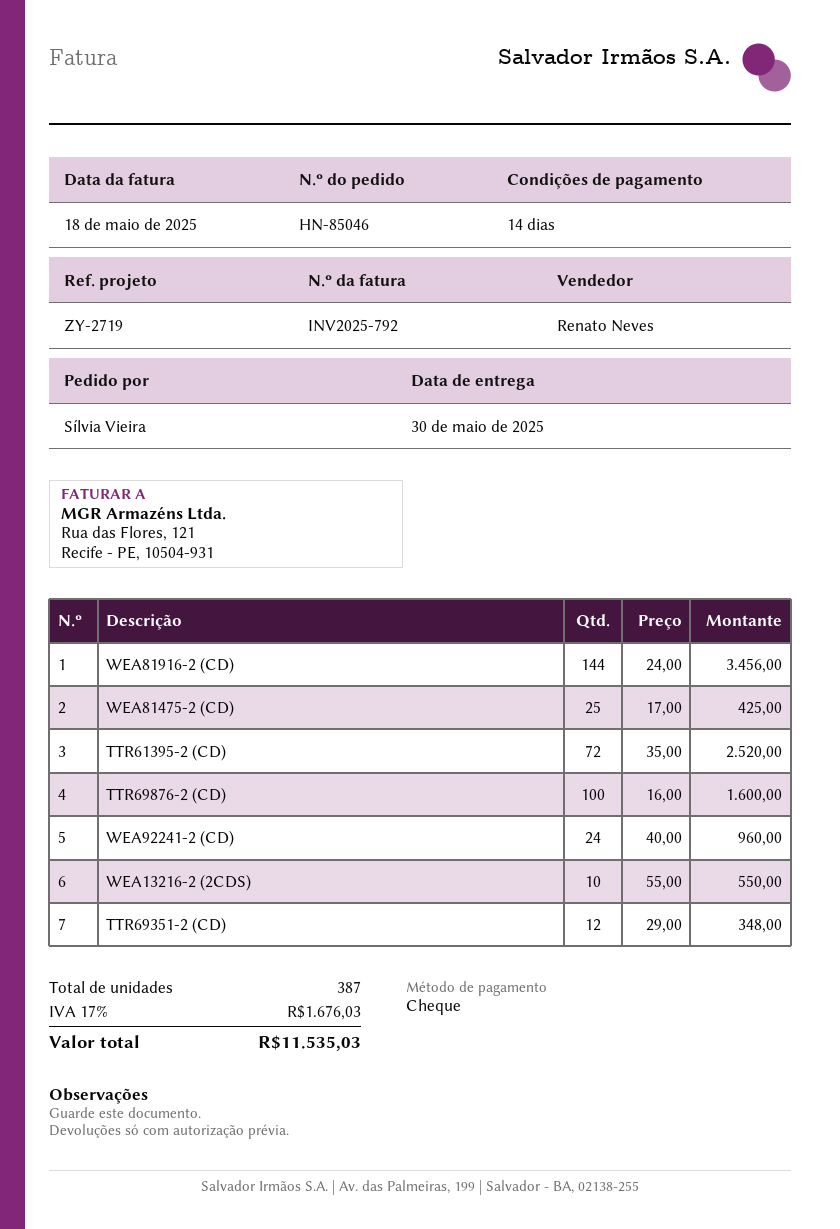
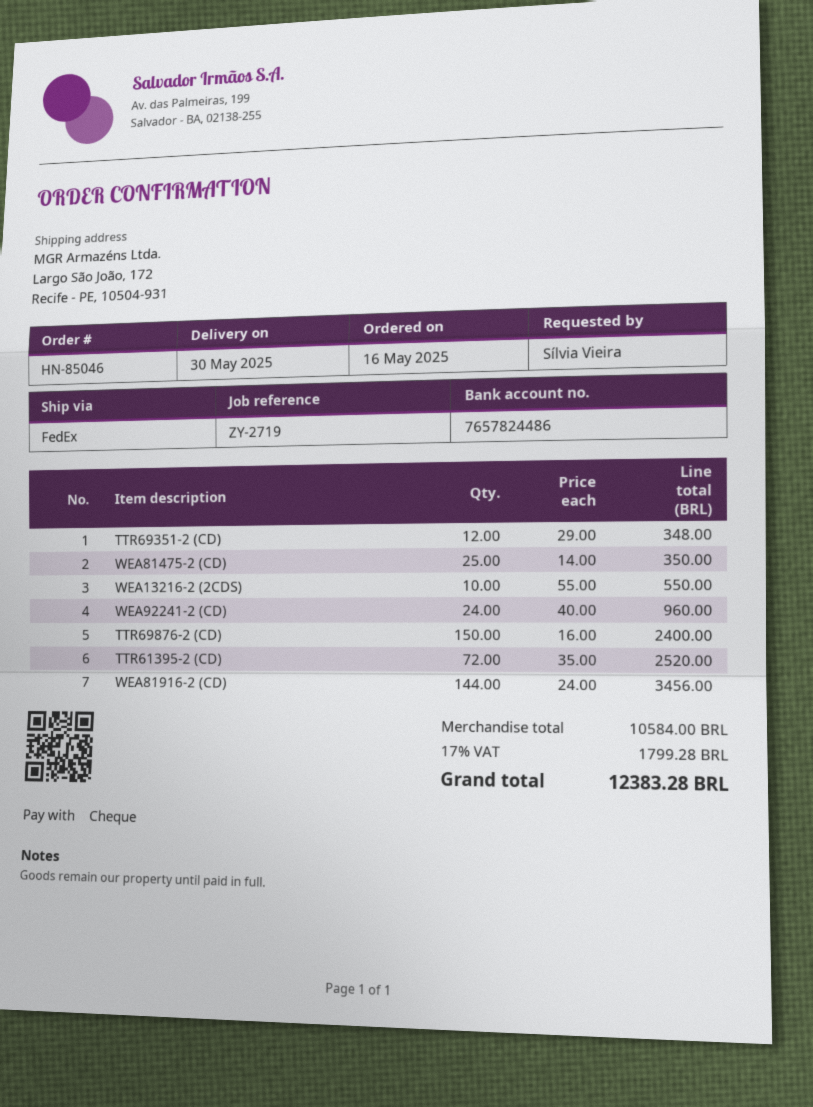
WEA81475-2 (CD): 25 x 17.00 = 425.00 -> 25 x 14.00 = 350.00
TTR69876-2 (CD): 100 x 16.00 = 1600.00 -> 150 x 16.00 = 2400.00
tax: 17% = 1676.03 -> 17% = 1799.28
total: 11535.03 -> 12383.28

